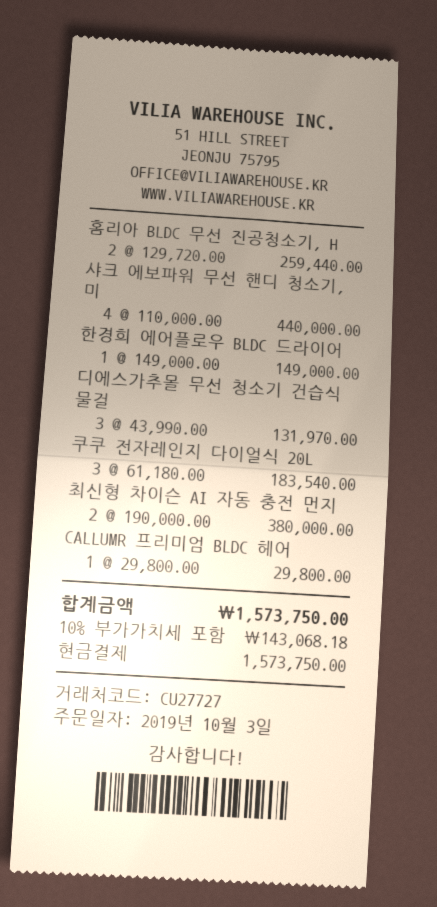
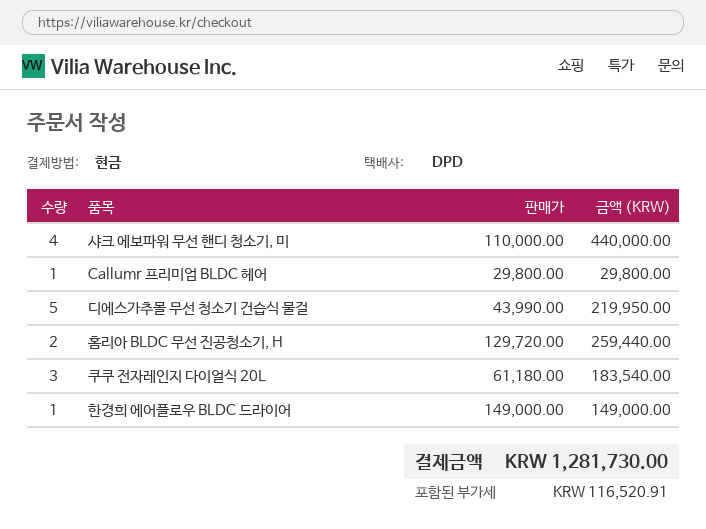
디에스가추몰 무선 청소기 건습식 물걸: 3 x 43990.00 = 131970.00 -> 5 x 43990.00 = 219950.00
최신형 차이슨 AI 자동 충전 먼지: 2 x 190000.00 = 380000.00 -> none
tax: 143068.18 -> 116520.91
total: 1573750.00 -> 1281730.00

